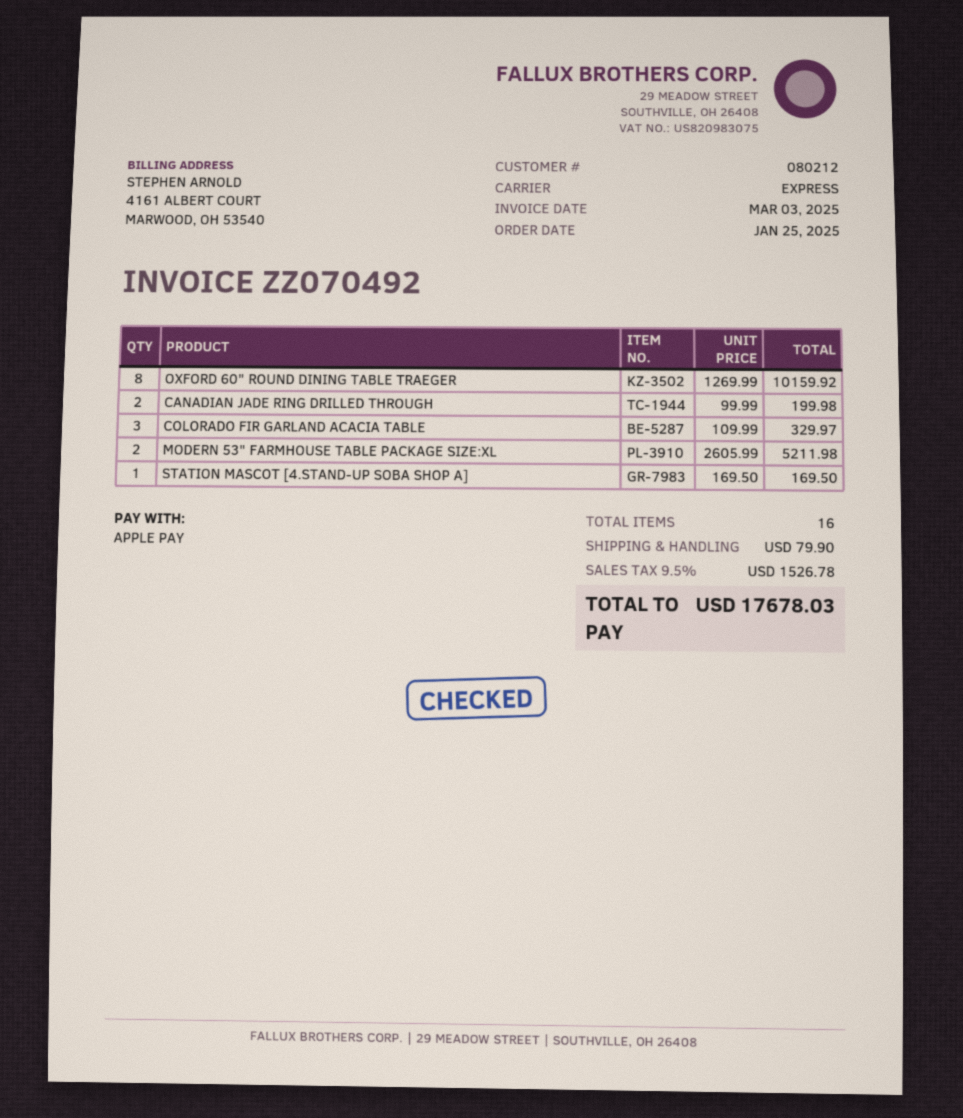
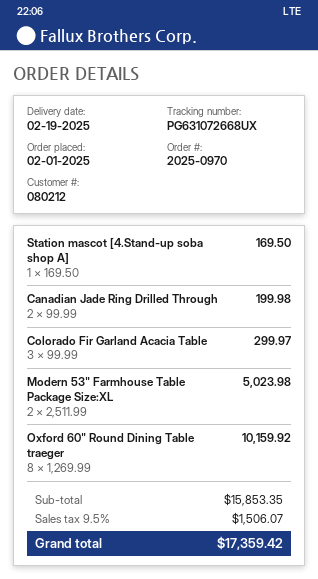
order date: 2025-01-25 -> 2025-02-01
COLORADO FIR GARLAND ACACIA TABLE: 3 x 109.99 = 329.97 -> 3 x 99.99 = 299.97
MODERN 53" FARMHOUSE TABLE PACKAGE SIZE:XL: 2 x 2605.99 = 5211.98 -> 2 x 2511.99 = 5023.98
shipping: 79.90 -> none
tax: 9.5% = 1526.78 -> 9.5% = 1506.07
total: 17678.03 -> 17359.42

